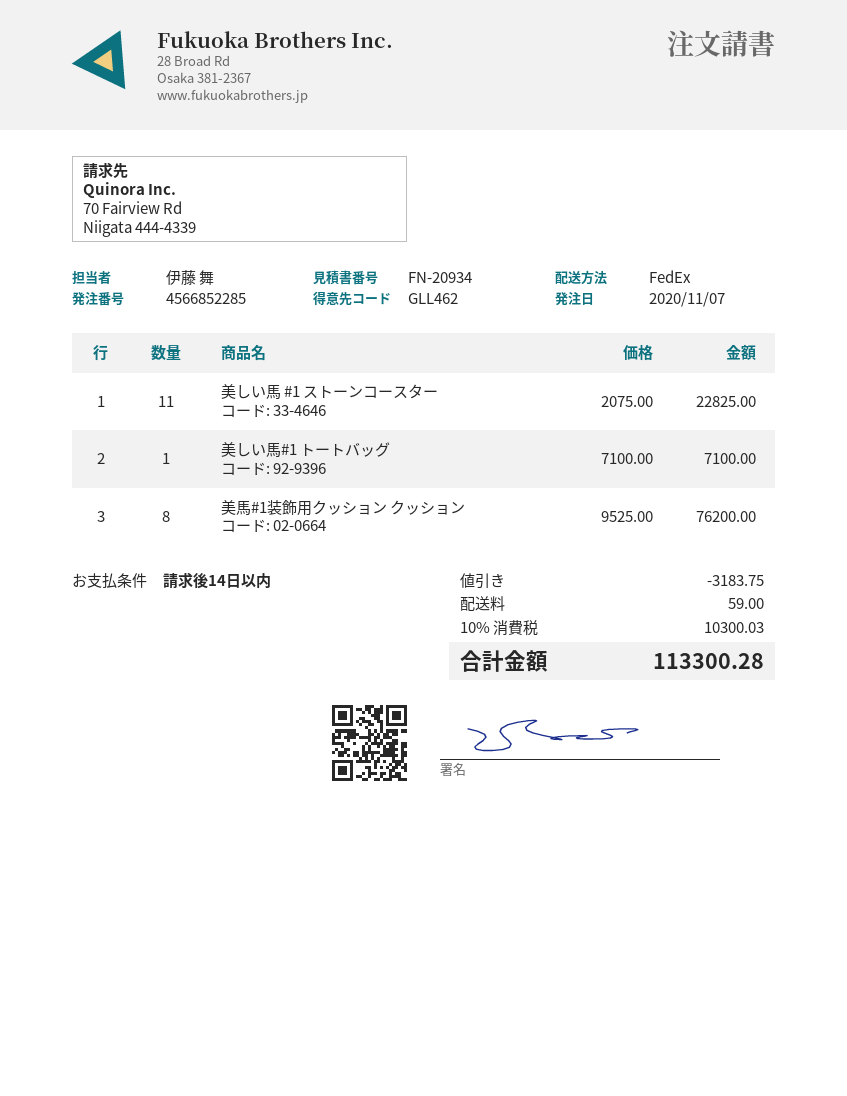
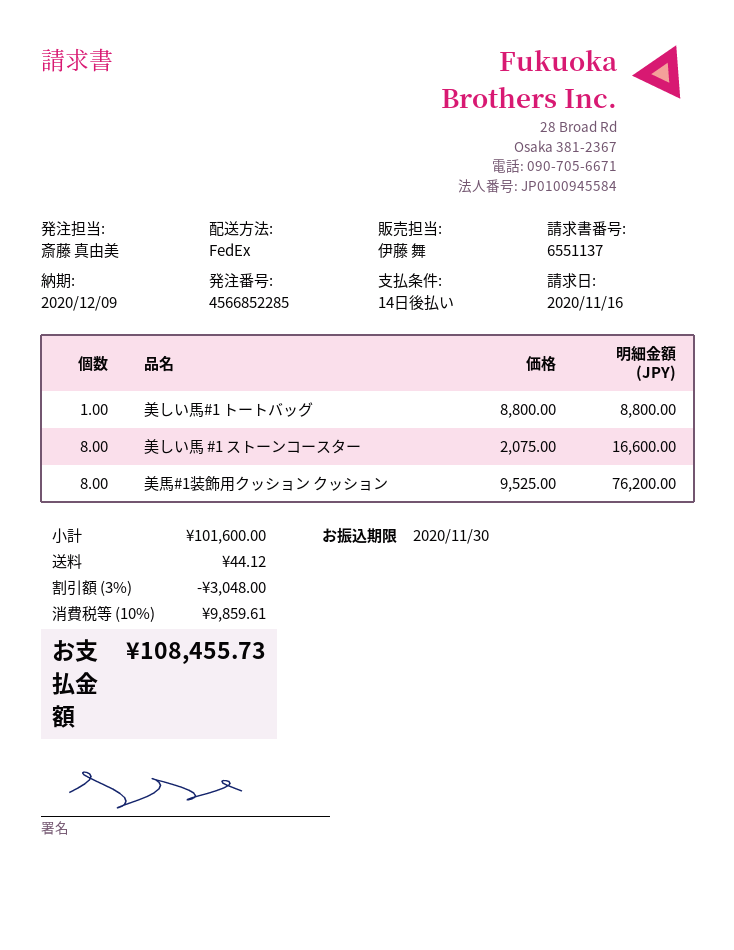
美しい馬 #1 ストーンコースター: 11 x 2075.00 = 22825.00 -> 8 x 2075.00 = 16600.00
美しい馬#1 トートバッグ: 1 x 7100.00 = 7100.00 -> 1 x 8800.00 = 8800.00
discount: 3183.75 -> 3048.00
shipping: 59.00 -> 44.12
tax: 10% = 10300.03 -> 10% = 9859.61
total: 113300.28 -> 108455.73

